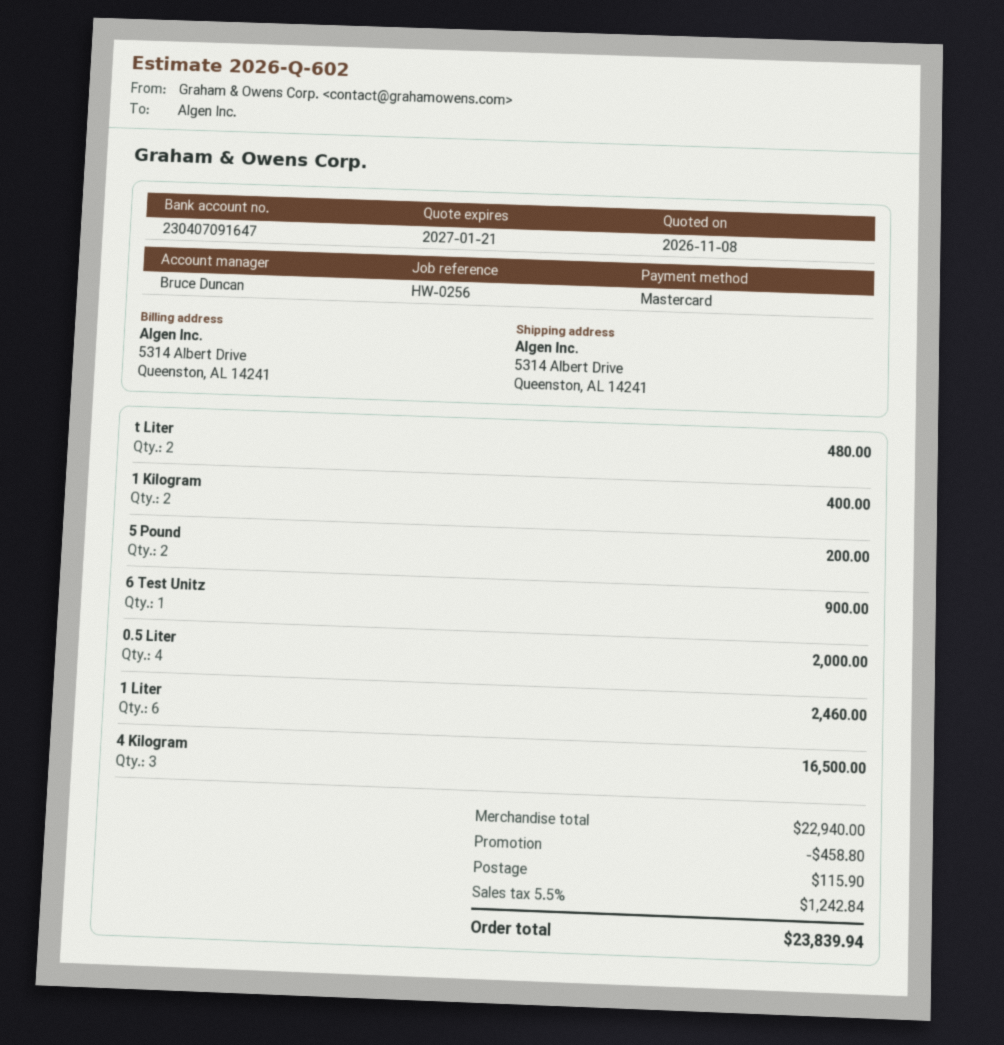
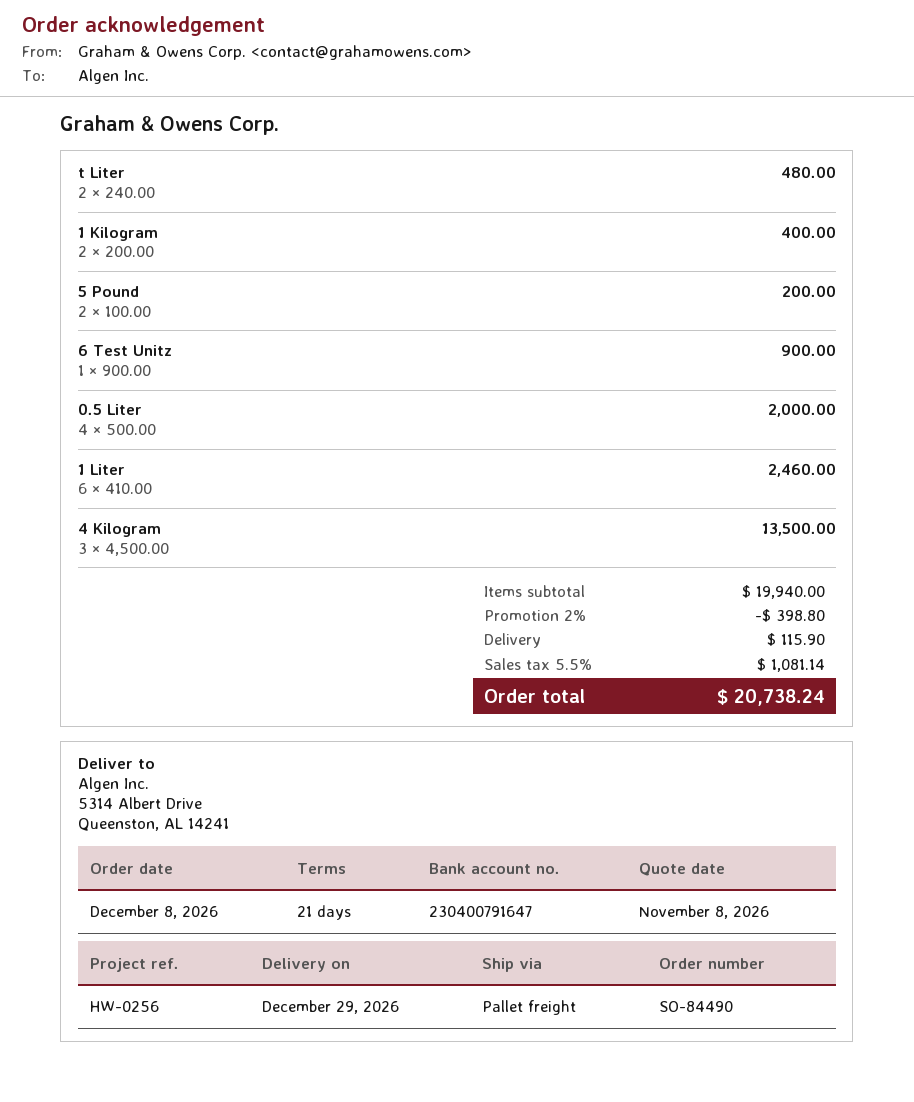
bank account: 230407091647 -> 230400791647
4 Kilogram: 3 for 16500.00 -> 3 for 13500.00
subtotal: 22940.00 -> 19940.00
discount: 458.80 -> 398.80
tax: 5.5% = 1242.84 -> 5.5% = 1081.14
total: 23839.94 -> 20738.24

